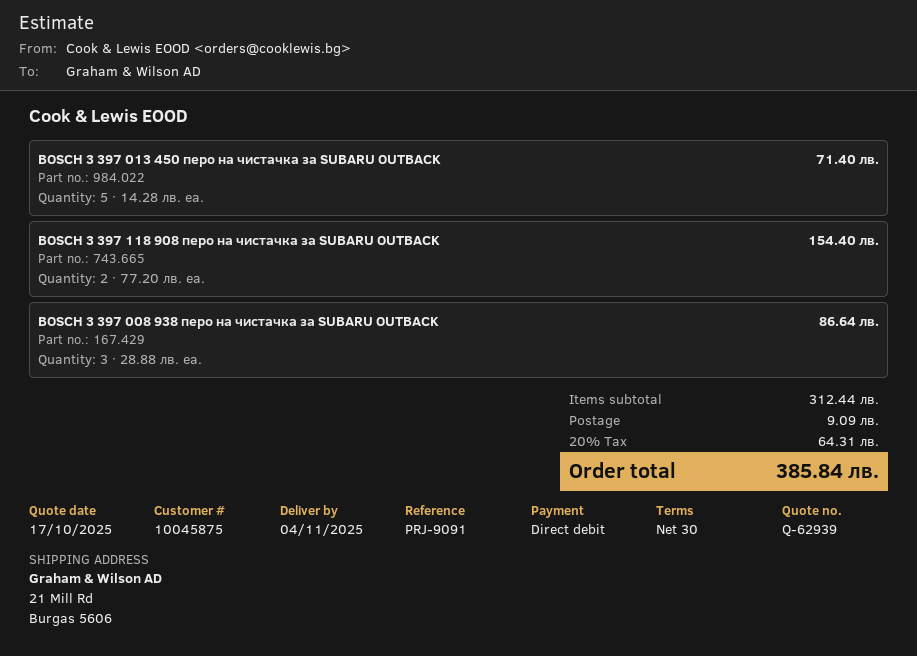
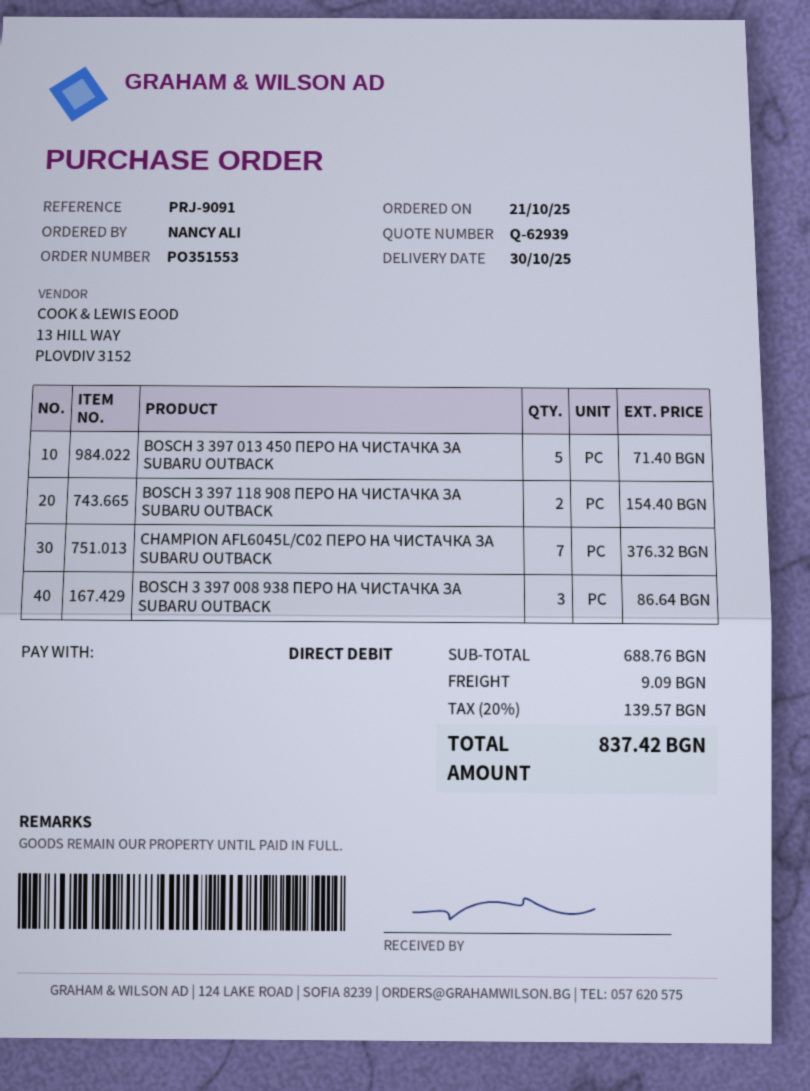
delivery date: 2025-11-04 -> 2025-10-30
CHAMPION AFL6045L/C02 ПЕРО НА ЧИСТАЧКА ЗА SUBARU OUTBACK: none -> 7 for 376.32
subtotal: 312.44 -> 688.76
tax: 20% = 64.31 -> 20% = 139.57
total: 385.84 -> 837.42

